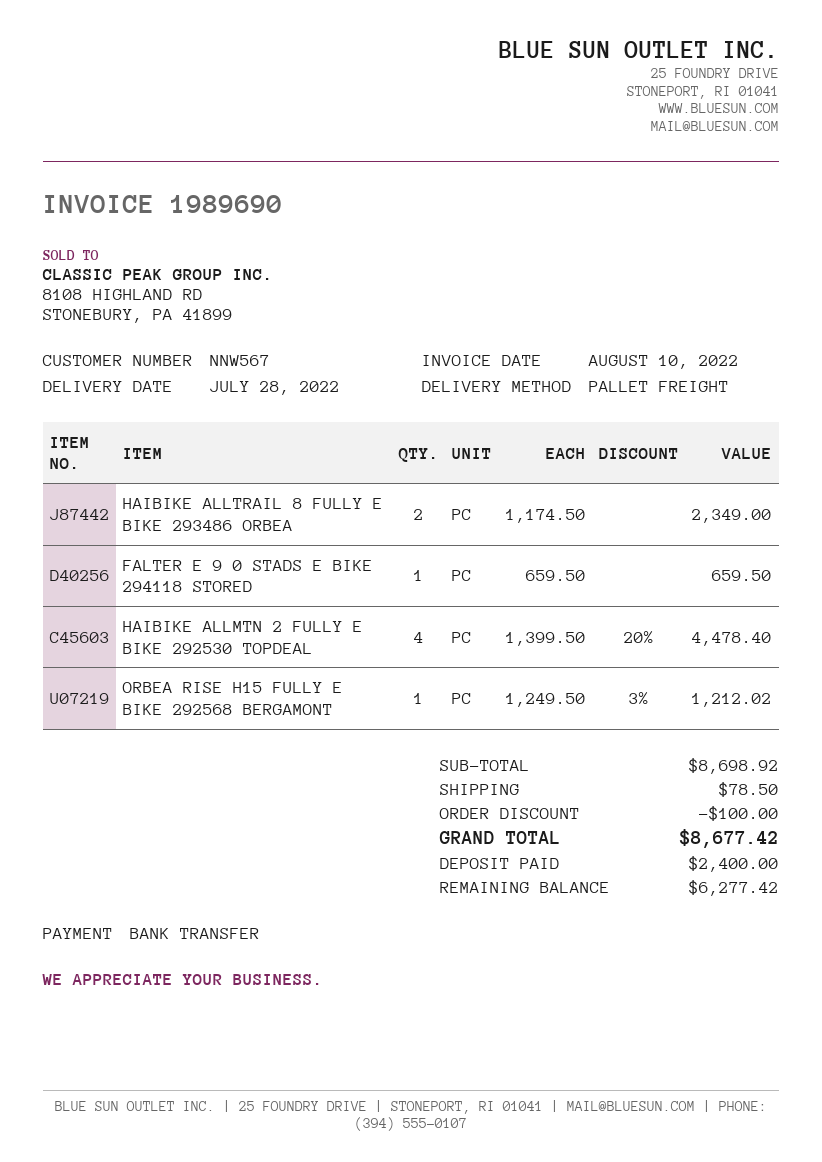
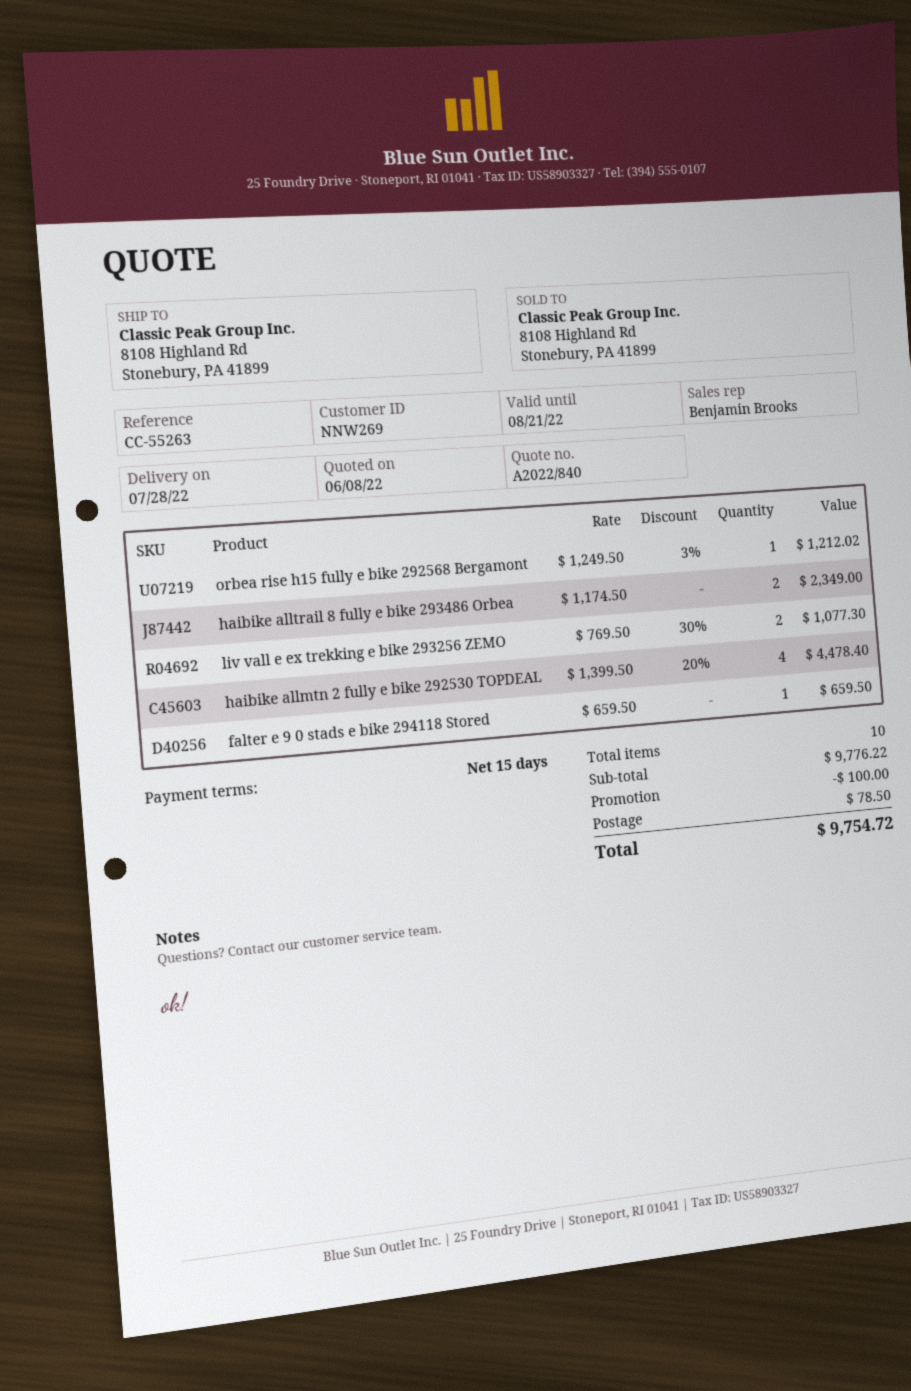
customer number: NNW567 -> NNW269
liv vall e ex trekking e bike 293256 ZEMO: none -> 2 x 769.50 - 30% = 1077.30
subtotal: 8698.92 -> 9776.22
total: 8677.42 -> 9754.72

